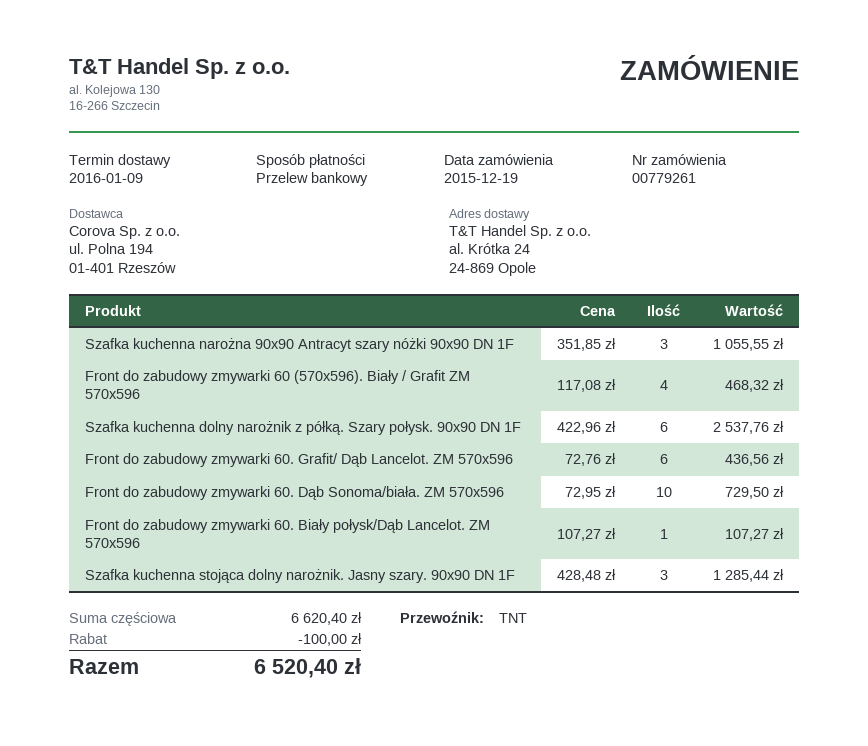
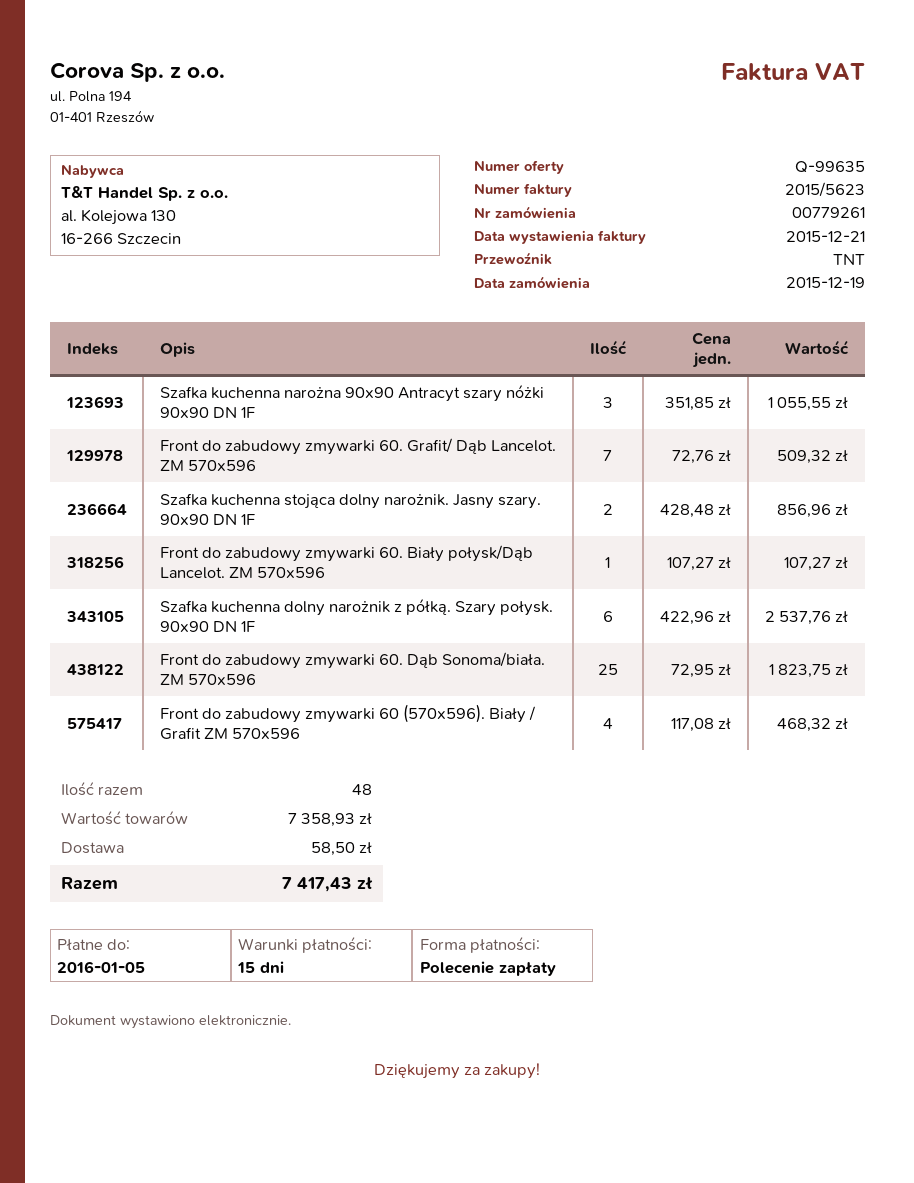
payment method: bank transfer -> direct debit
Front do zabudowy zmywarki 60. Grafit/ Dąb Lancelot. ZM 570x596: 6 x 72.76 = 436.56 -> 7 x 72.76 = 509.32
Front do zabudowy zmywarki 60. Dąb Sonoma/biała. ZM 570x596: 10 x 72.95 = 729.50 -> 25 x 72.95 = 1823.75
Szafka kuchenna stojąca dolny narożnik. Jasny szary. 90x90 DN 1F: 3 x 428.48 = 1285.44 -> 2 x 428.48 = 856.96
subtotal: 6620.40 -> 7358.93
discount: 100.00 -> none
shipping: none -> 58.50
total: 6520.40 -> 7417.43

